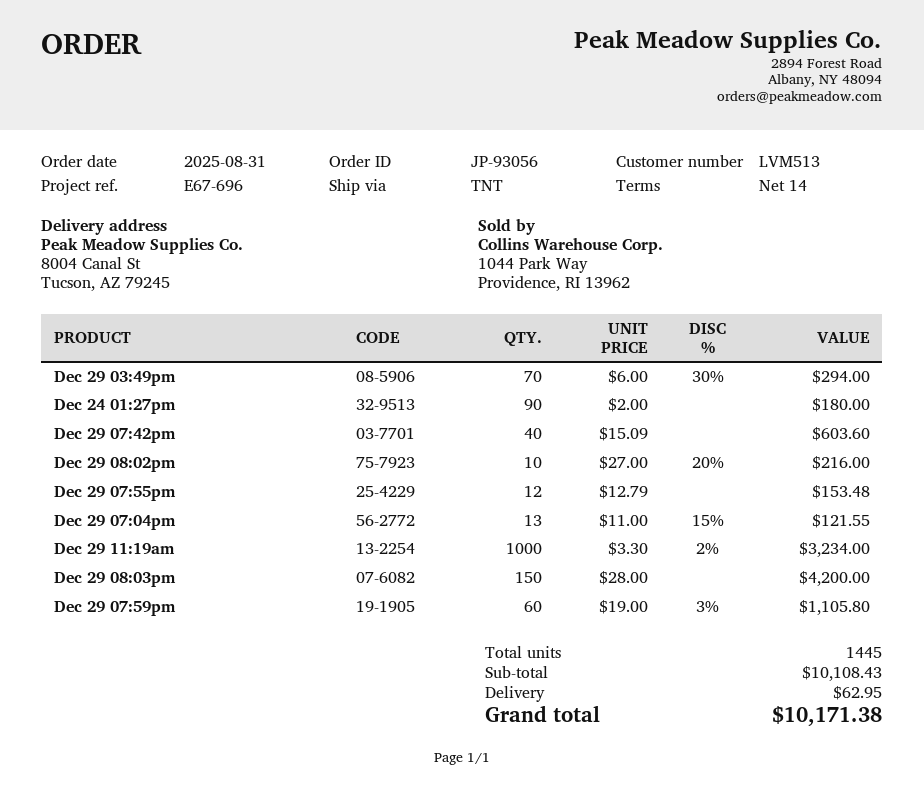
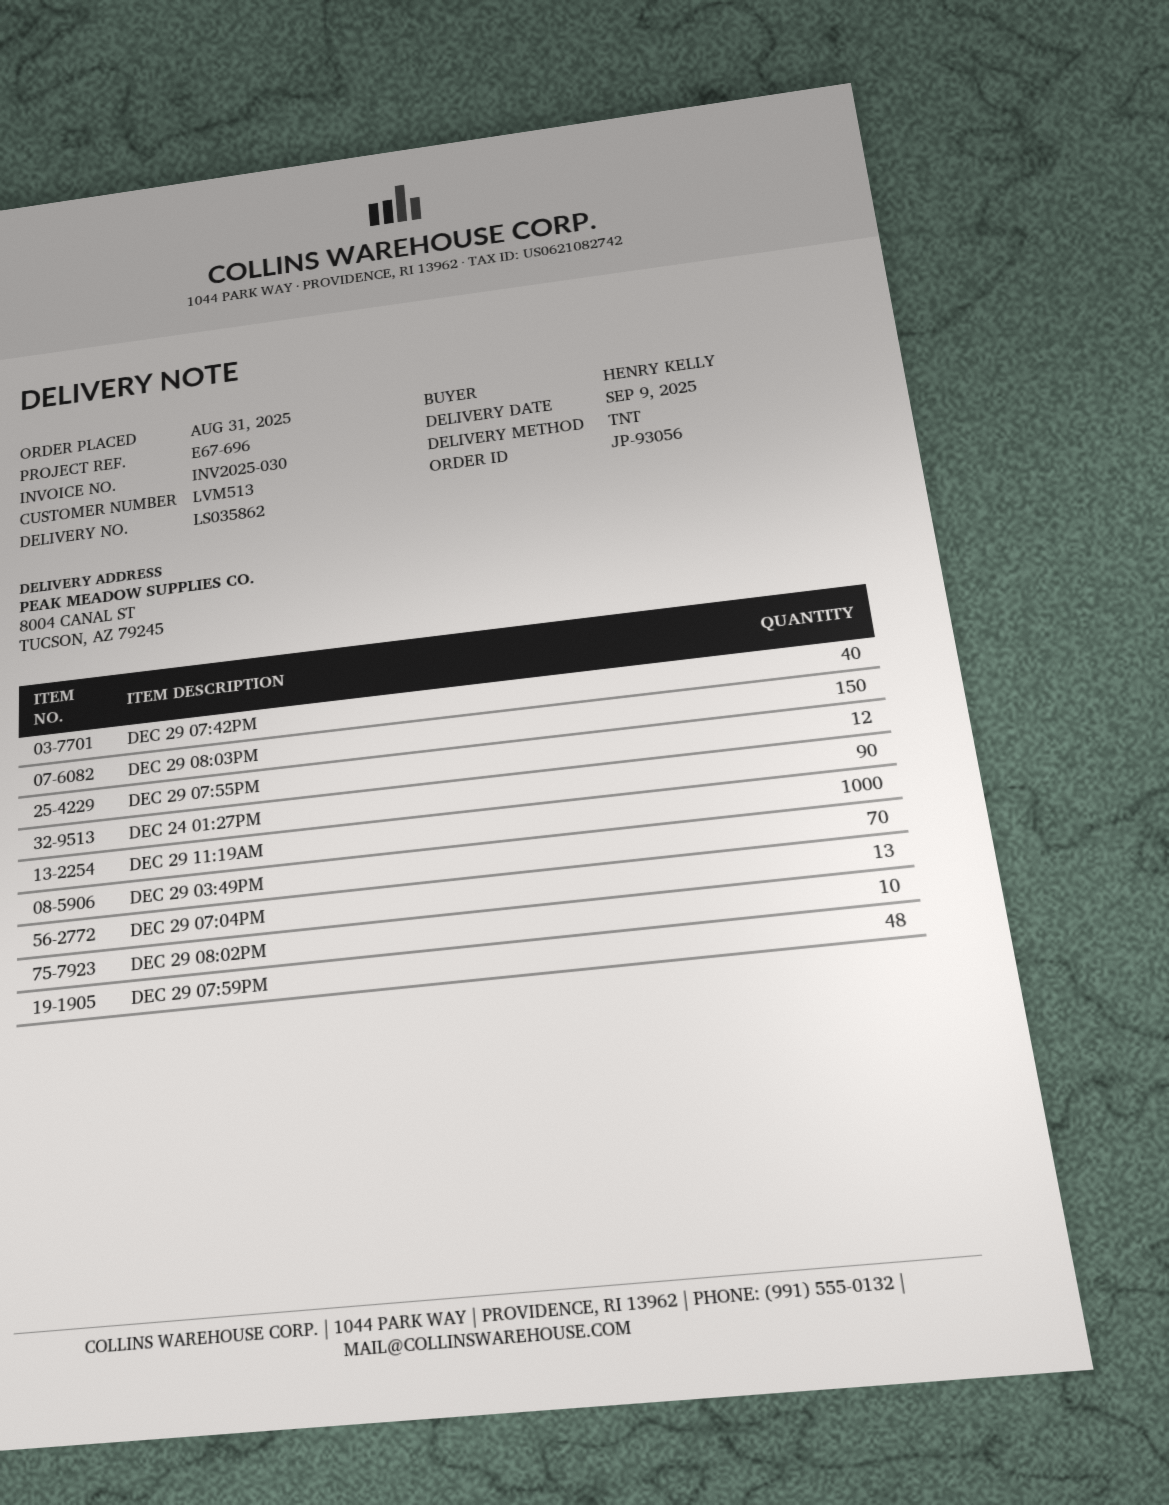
Dec 29 07:59pm: 60 -> 48

